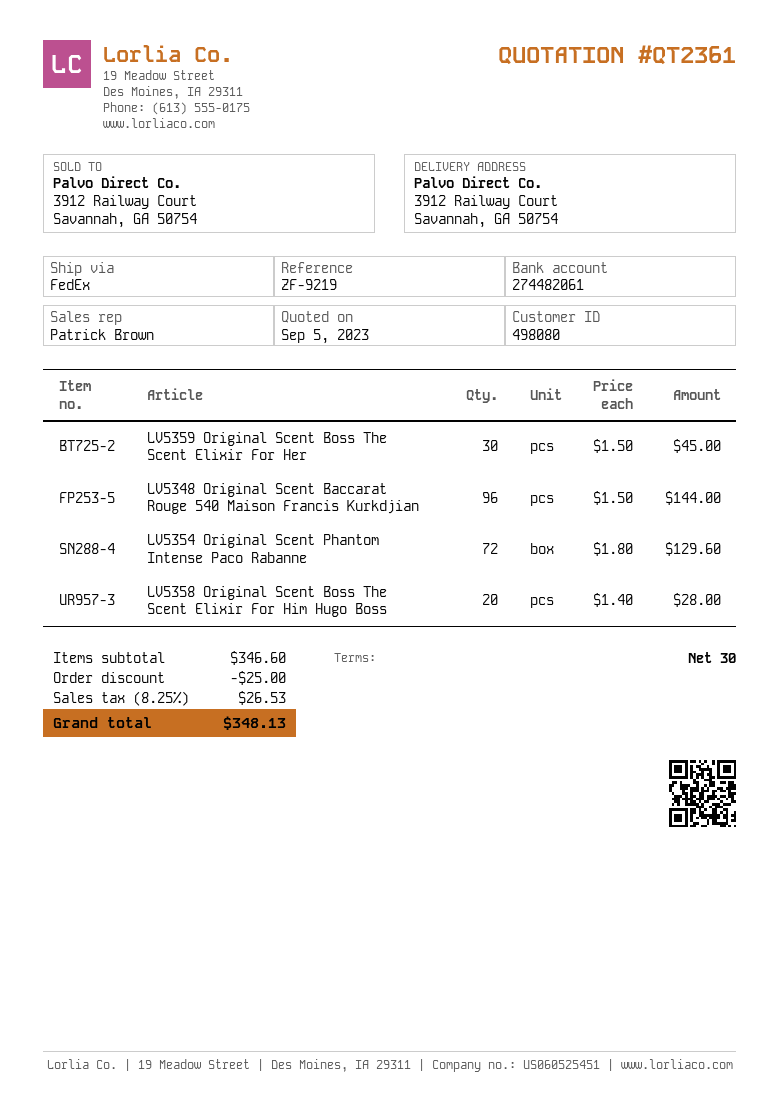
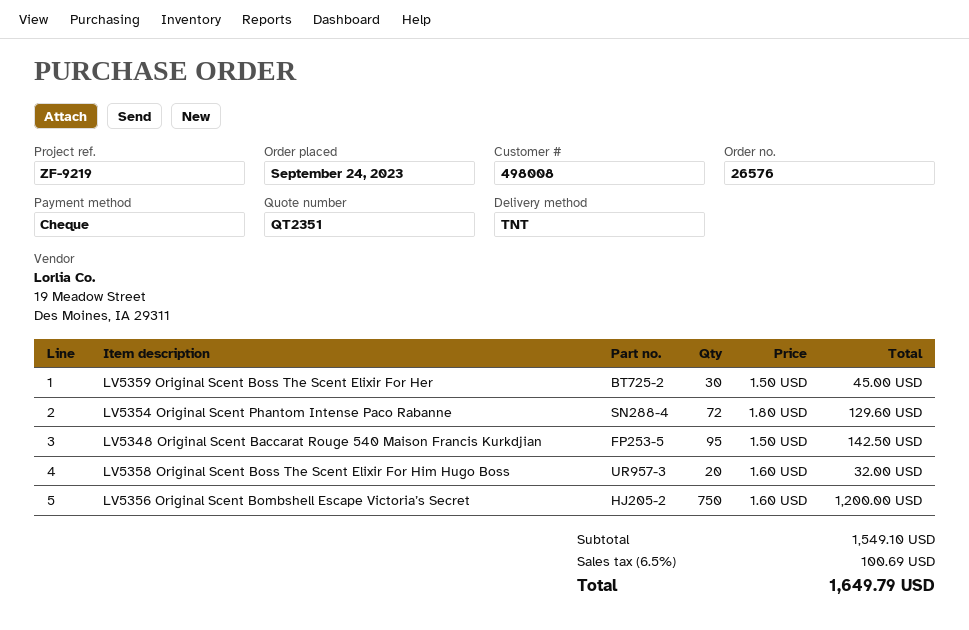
quote number: QT2361 -> QT2351
customer number: 498080 -> 498008
shipping method: FedEx -> TNT
LV5348 Original Scent Baccarat Rouge 540 Maison Francis Kurkdjian: 96 x 1.50 = 144.00 -> 95 x 1.50 = 142.50
LV5358 Original Scent Boss The Scent Elixir For Him Hugo Boss: 20 x 1.40 = 28.00 -> 20 x 1.60 = 32.00
LV5356 Original Scent Bombshell Escape Victoria’s Secret: none -> 750 x 1.60 = 1200.00
subtotal: 346.60 -> 1549.10
discount: 25.00 -> none
tax: 8.25% = 26.53 -> 6.5% = 100.69
total: 348.13 -> 1649.79

